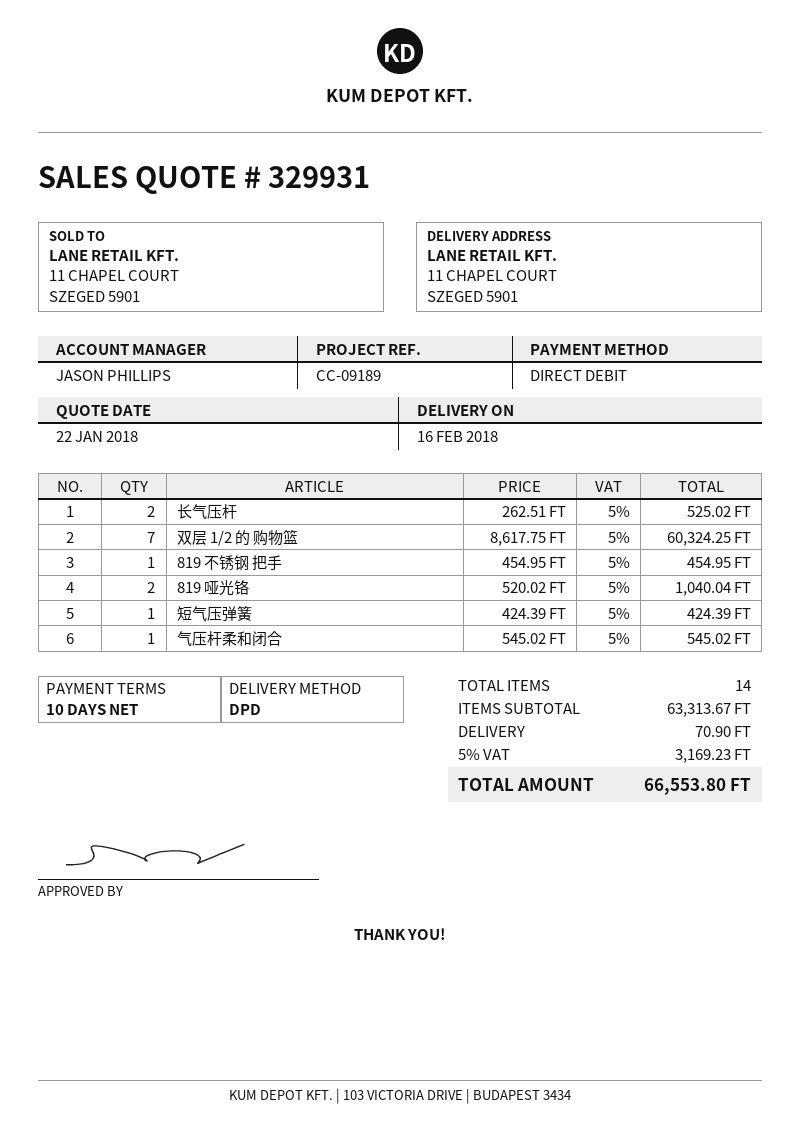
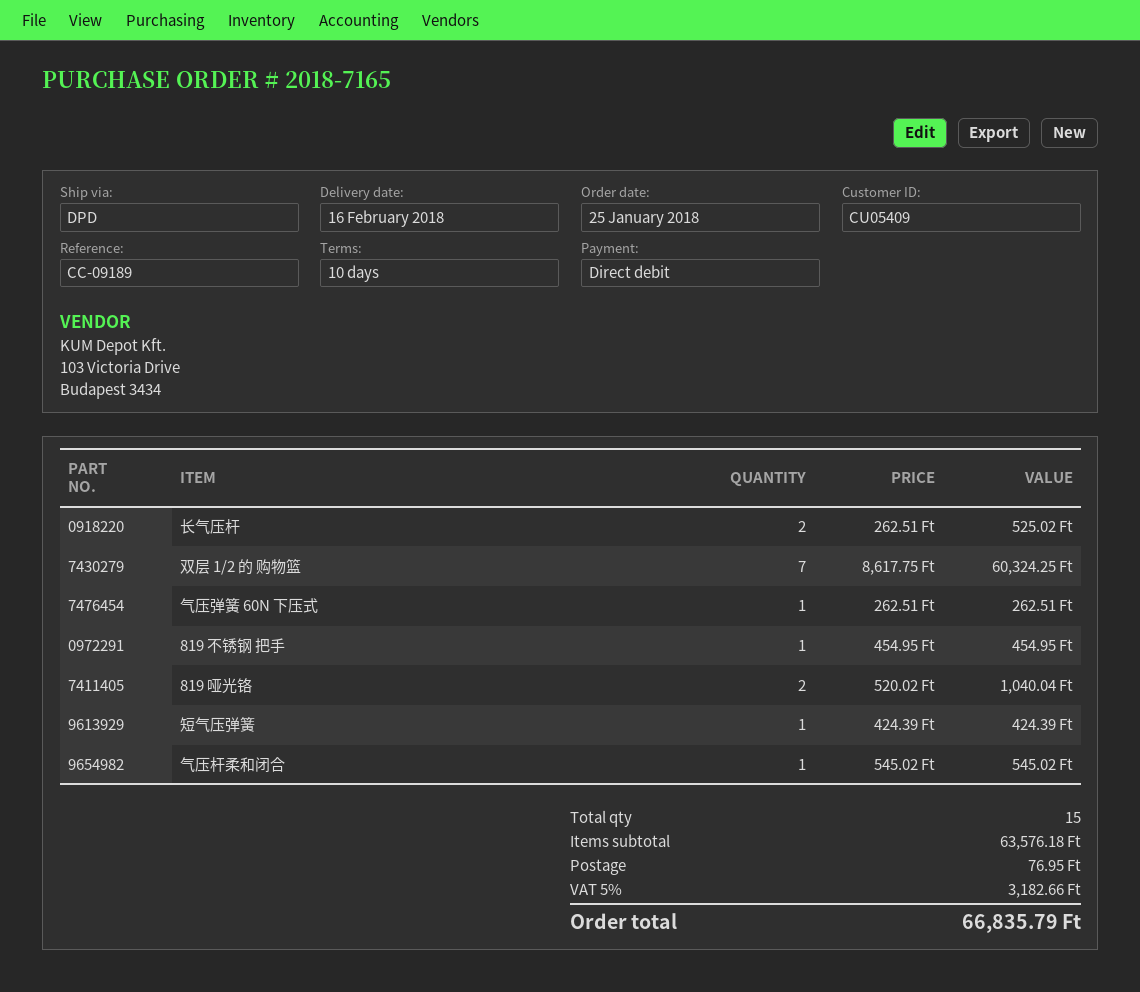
气压弹簧 60N 下压式: none -> 1 x 262.51 = 262.51
total quantity: 14 -> 15
subtotal: 63313.67 -> 63576.18
shipping: 70.90 -> 76.95
tax: 5% = 3169.23 -> 5% = 3182.66
total: 66553.80 -> 66835.79

